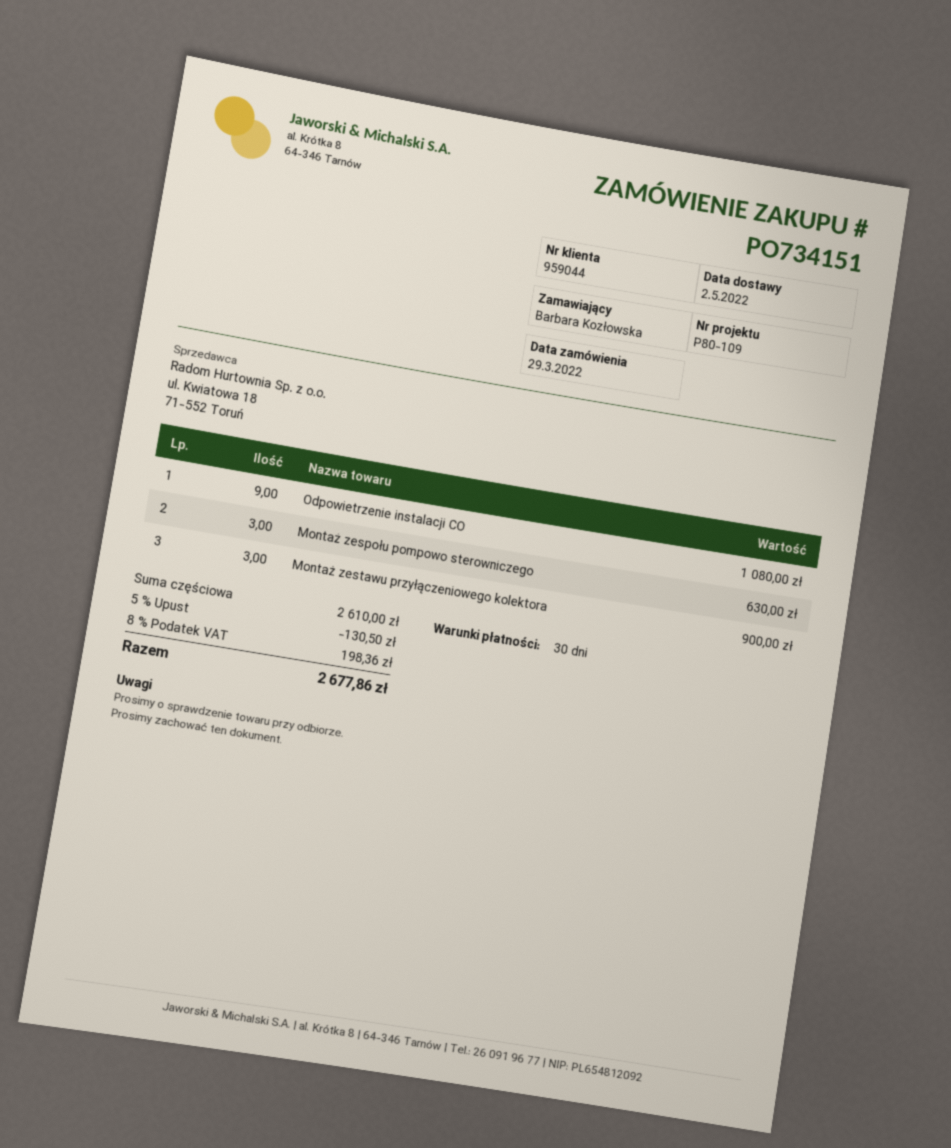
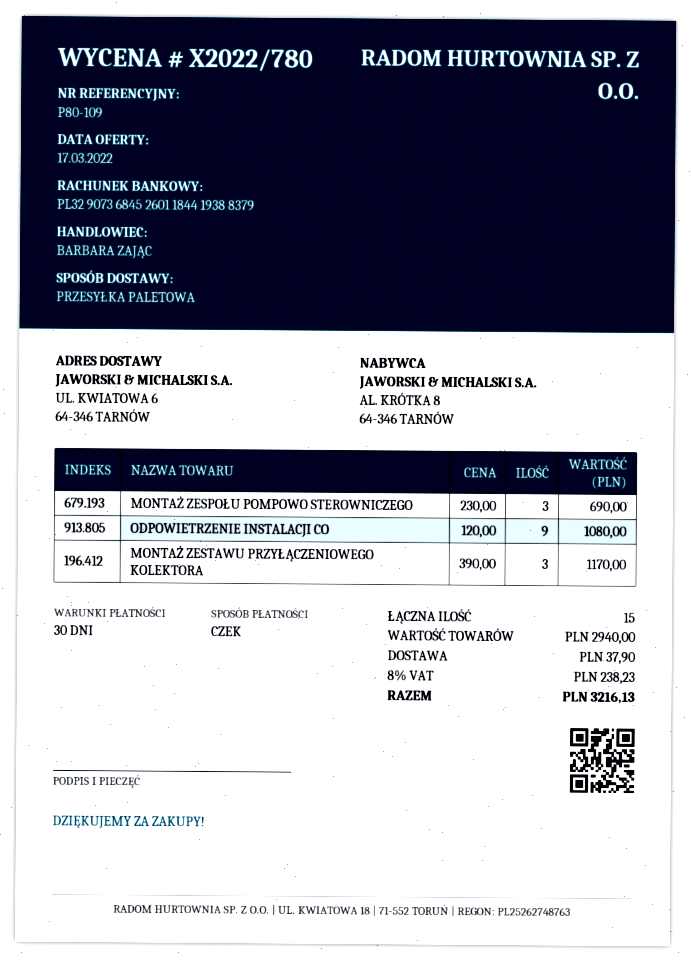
Montaż zespołu pompowo sterowniczego: 3 for 630.00 -> 3 for 690.00
Montaż zestawu przyłączeniowego kolektora: 3 for 900.00 -> 3 for 1170.00
subtotal: 2610.00 -> 2940.00
discount: 5% = 130.50 -> none
shipping: none -> 37.90
tax: 8% = 198.36 -> 8% = 238.23
total: 2677.86 -> 3216.13

